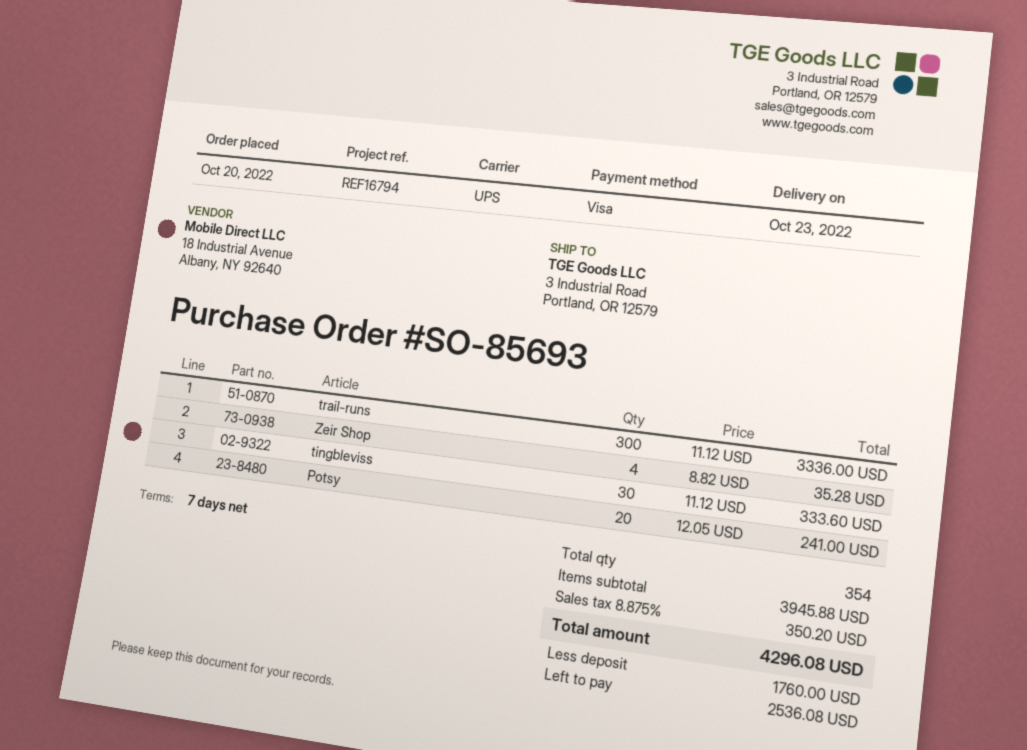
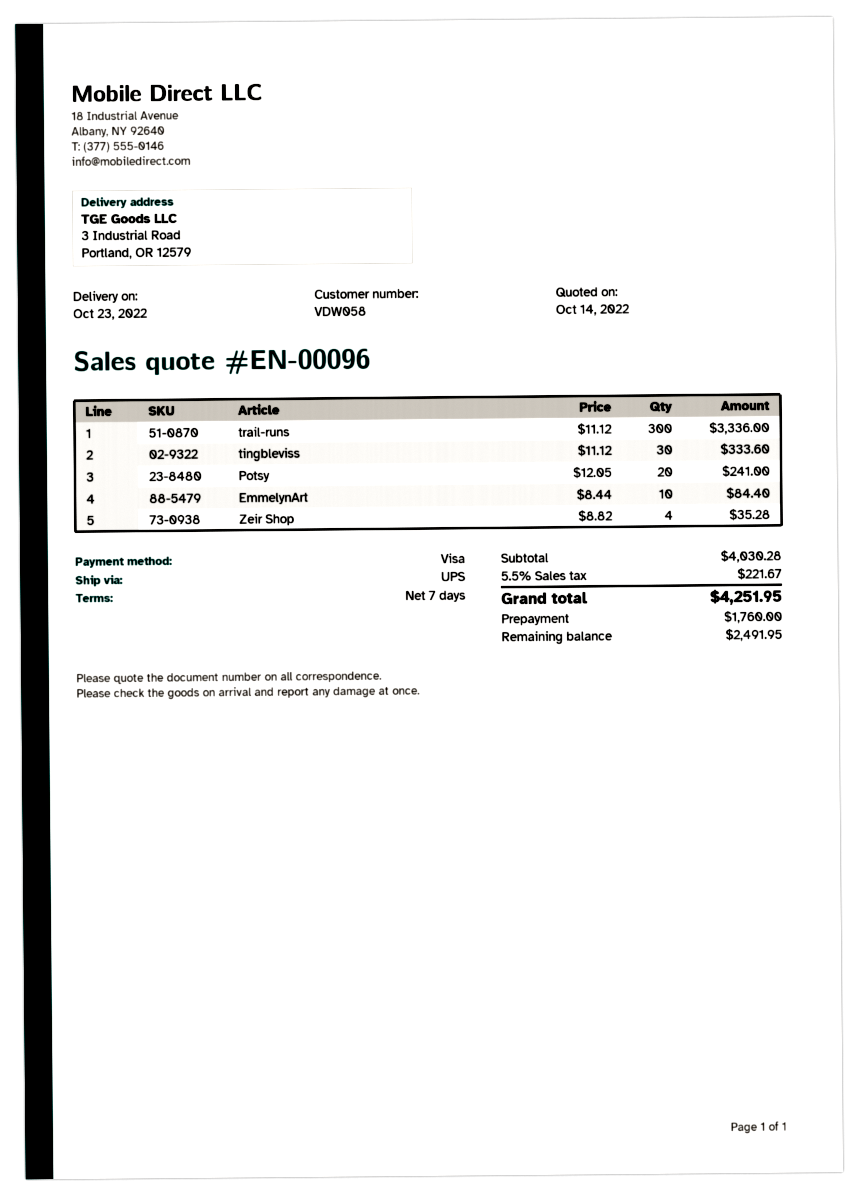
EmmelynArt: none -> 10 x 8.44 = 84.40
subtotal: 3945.88 -> 4030.28
tax: 8.875% = 350.20 -> 5.5% = 221.67
total: 4296.08 -> 4251.95
balance: 2536.08 -> 2491.95

